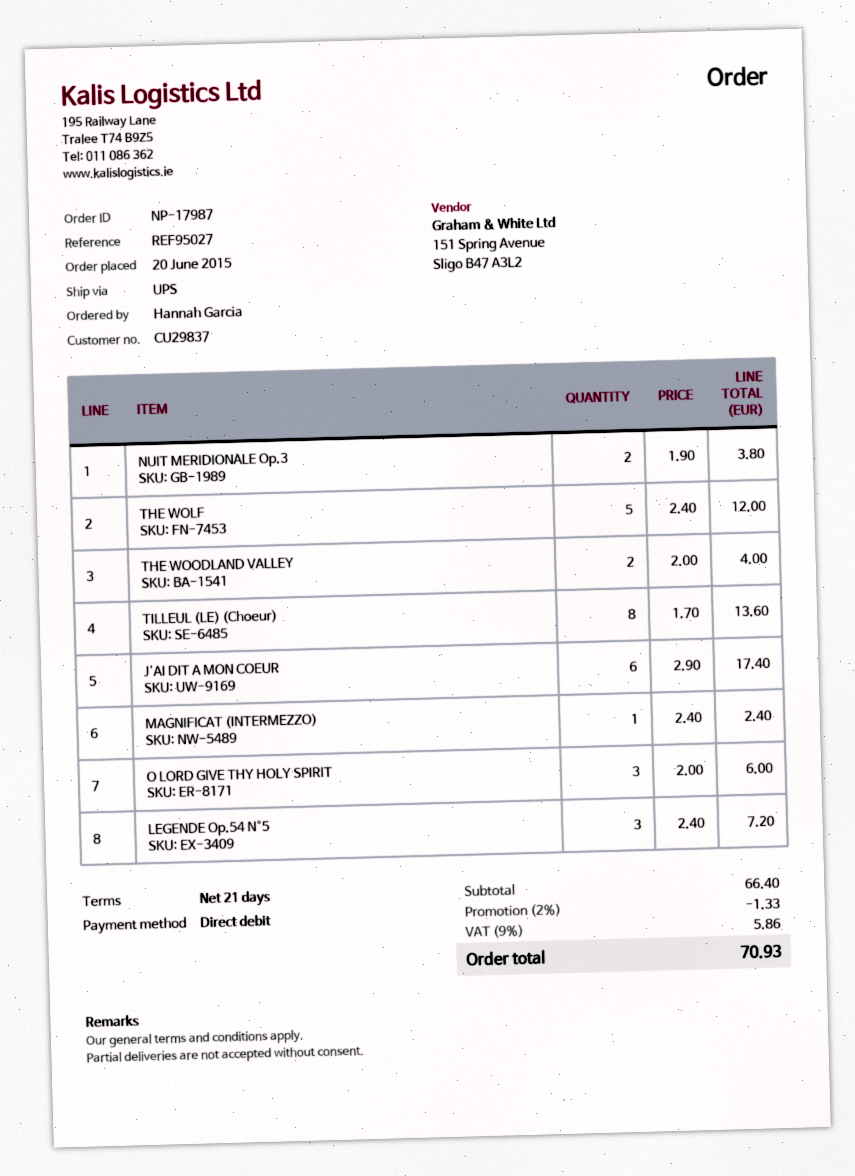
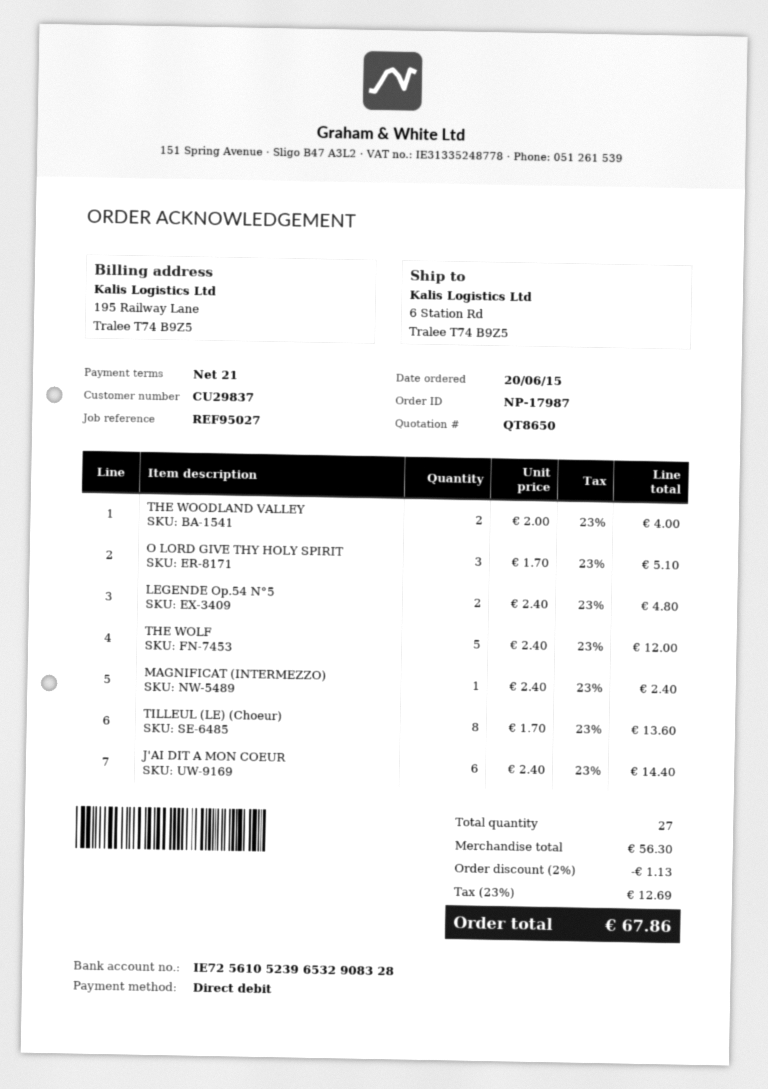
NUIT MERIDIONALE Op.3: 2 x 1.90 = 3.80 -> none
J'AI DIT A MON COEUR: 6 x 2.90 = 17.40 -> 6 x 2.40 = 14.40
O LORD GIVE THY HOLY SPIRIT: 3 x 2.00 = 6.00 -> 3 x 1.70 = 5.10
LEGENDE Op.54 N°5: 3 x 2.40 = 7.20 -> 2 x 2.40 = 4.80
subtotal: 66.40 -> 56.30
discount: 2% = 1.33 -> 2% = 1.13
tax: 9% = 5.86 -> 23% = 12.69
total: 70.93 -> 67.86

